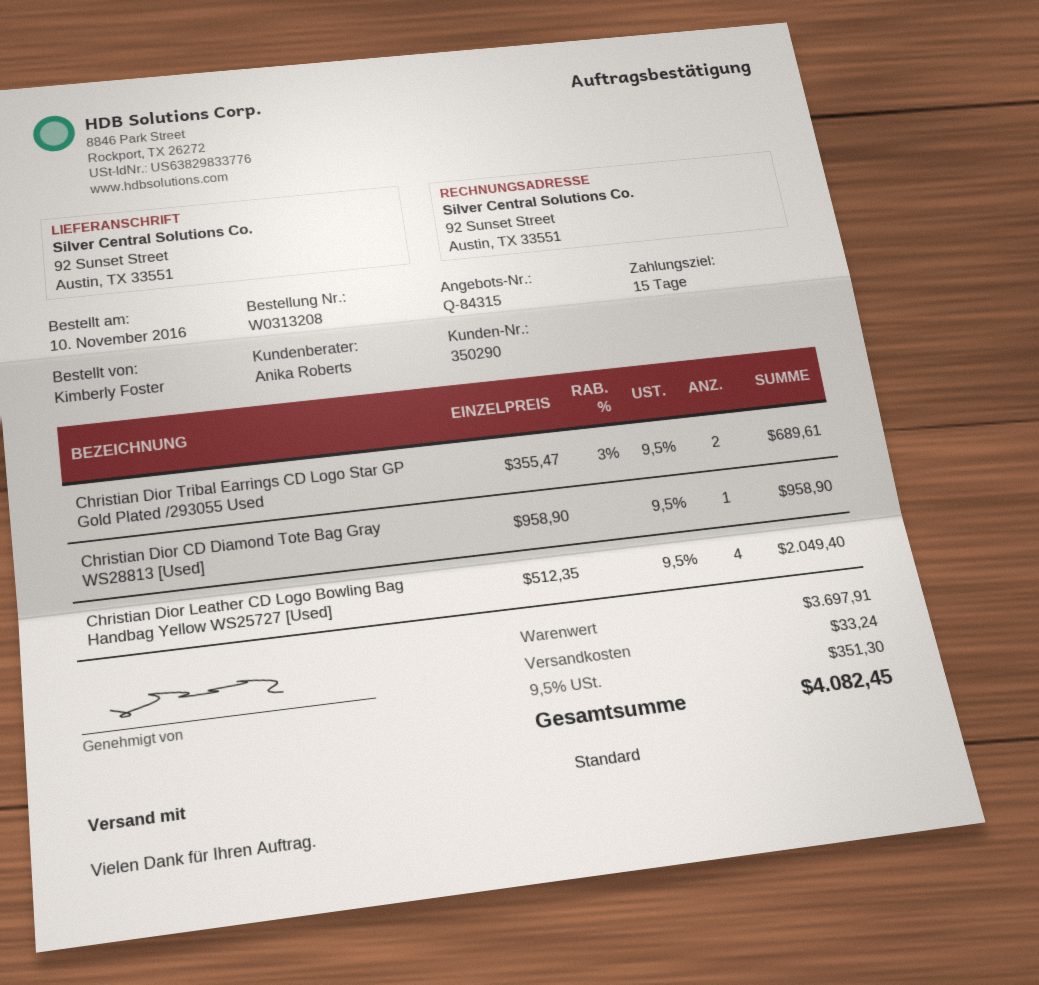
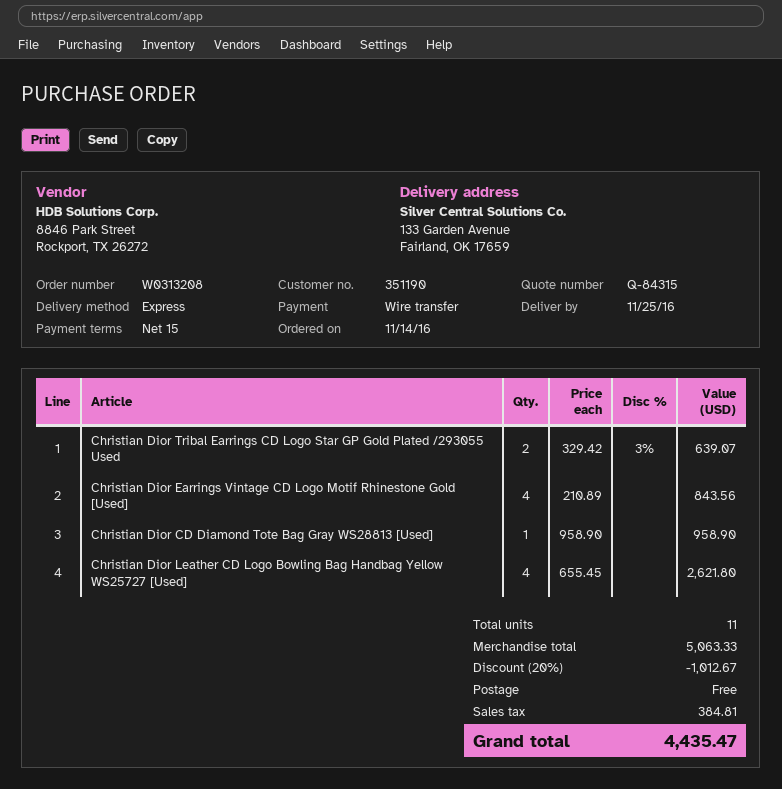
order date: 2016-11-10 -> 2016-11-14
customer number: 350290 -> 351190
shipping method: standard -> express
ship to: 92 Sunset Street, Austin, TX 33551 -> 133 Garden Avenue, Fairland, OK 17659
Christian Dior Tribal Earrings CD Logo Star GP Gold Plated /293055 Used: 2 x 355.47 - 3% = 689.61 -> 2 x 329.42 - 3% = 639.07
Christian Dior Leather CD Logo Bowling Bag Handbag Yellow WS25727 [Used]: 4 x 512.35 = 2049.40 -> 4 x 655.45 = 2621.80
Christian Dior Earrings Vintage CD Logo Motif Rhinestone Gold [Used]: none -> 4 x 210.89 = 843.56
subtotal: 3697.91 -> 5063.33
discount: none -> 20% = 1012.67
shipping: 33.24 -> 0.00
tax: 351.30 -> 384.81
total: 4082.45 -> 4435.47

